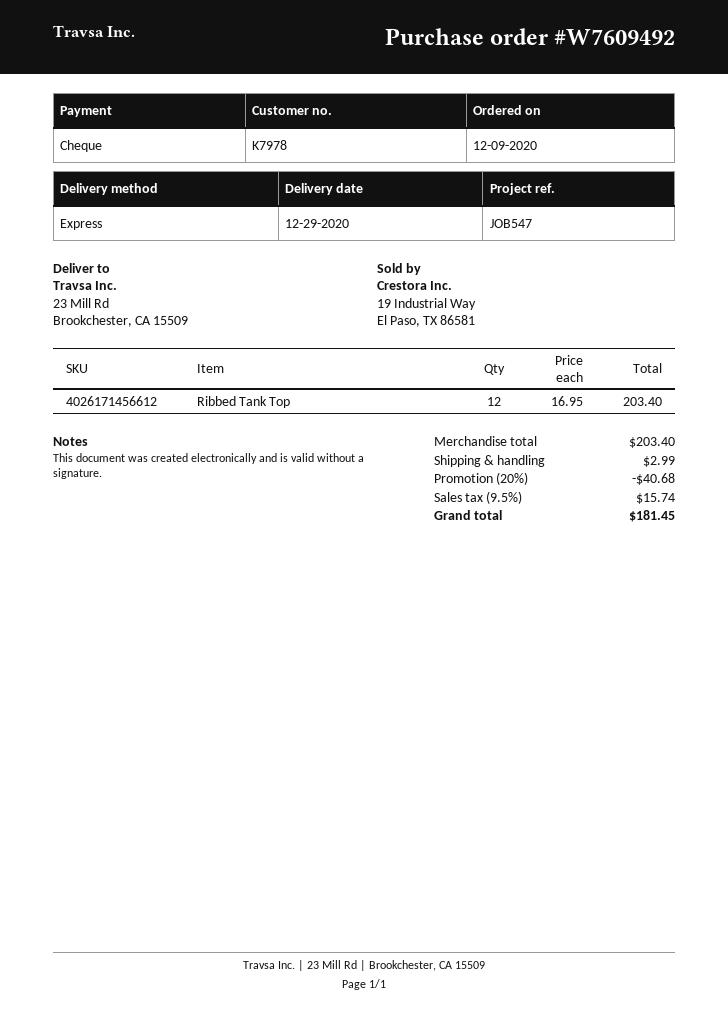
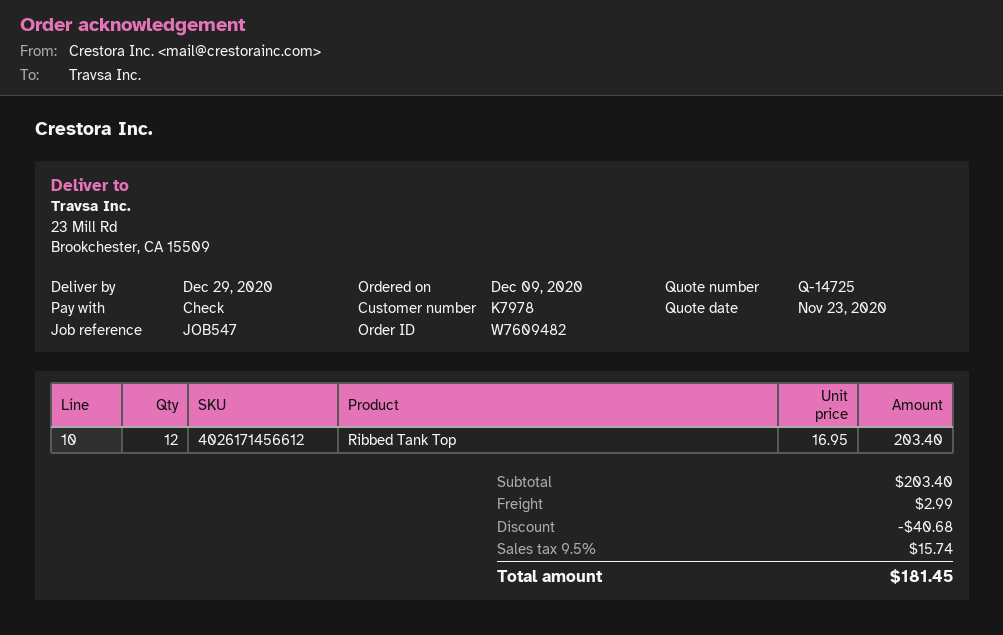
order number: W7609492 -> W7609482

